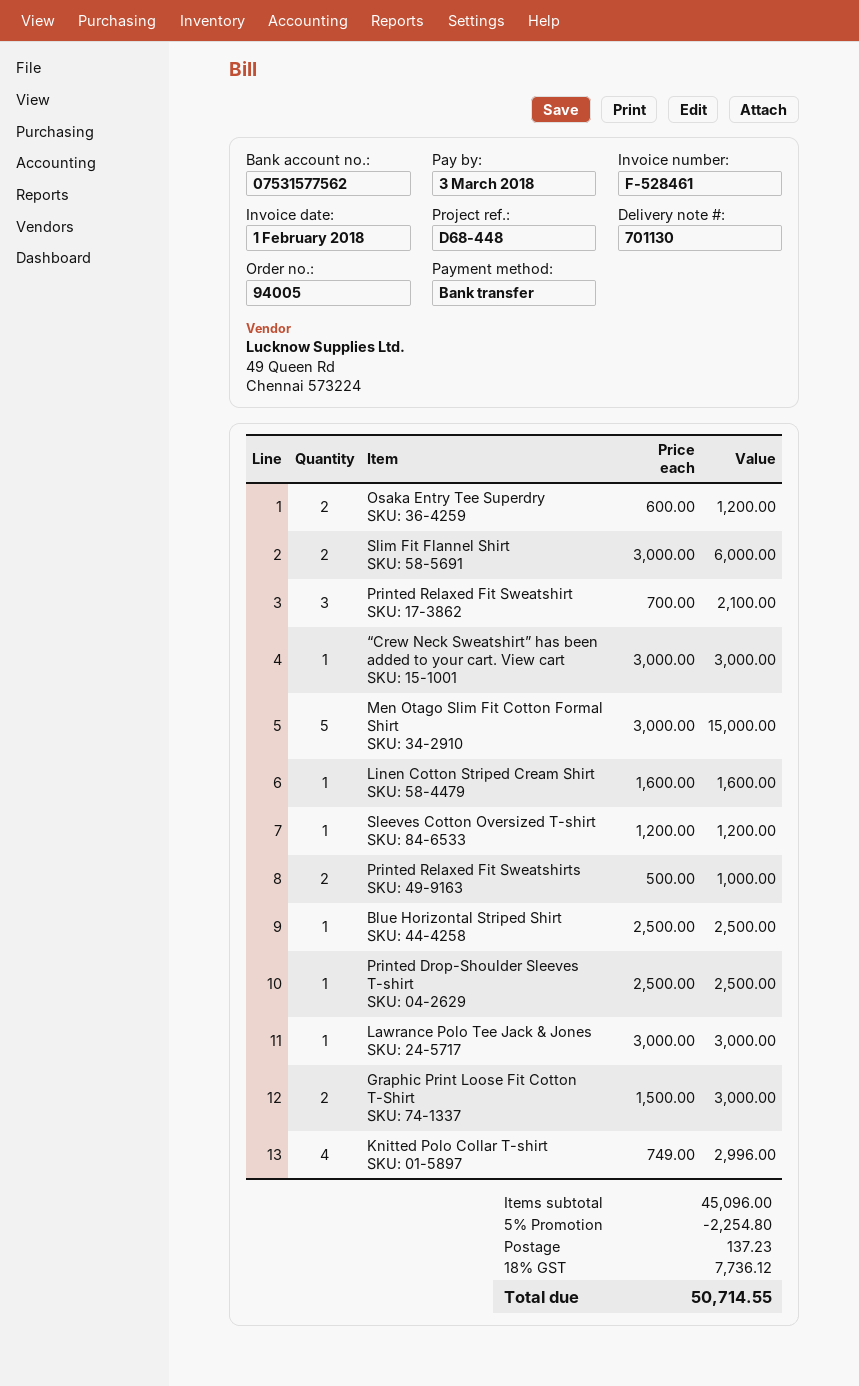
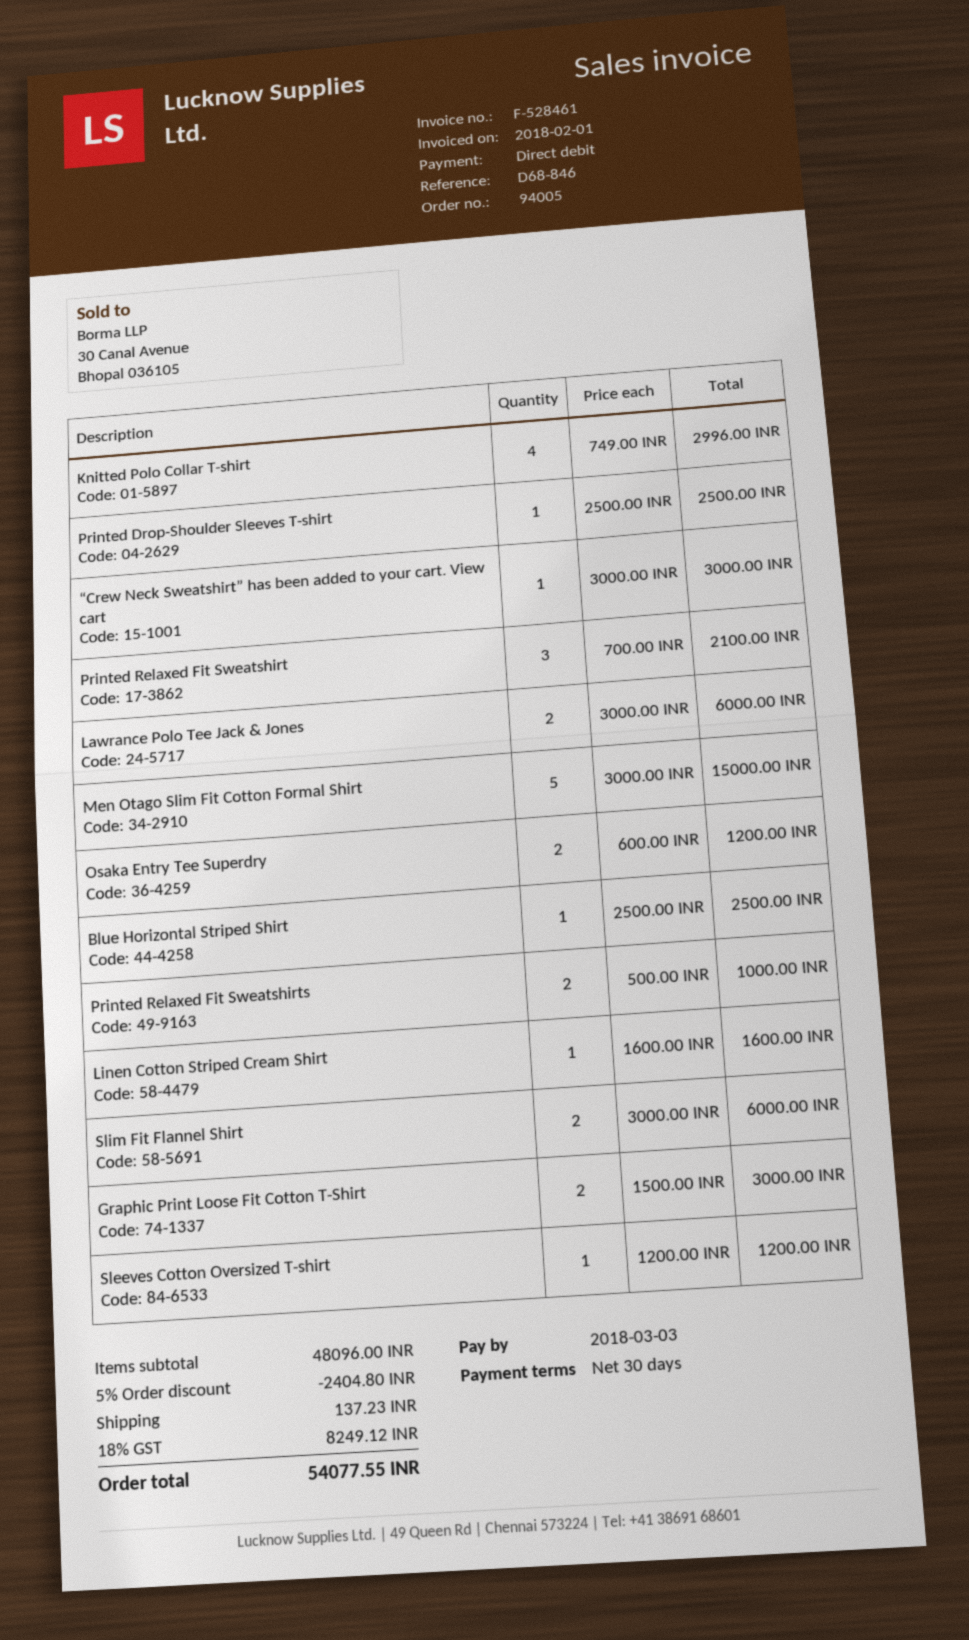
reference: D68-448 -> D68-846
payment method: bank transfer -> direct debit
Lawrance Polo Tee Jack & Jones: 1 x 3000.00 = 3000.00 -> 2 x 3000.00 = 6000.00
subtotal: 45096.00 -> 48096.00
discount: 5% = 2254.80 -> 5% = 2404.80
tax: 18% = 7736.12 -> 18% = 8249.12
total: 50714.55 -> 54077.55

